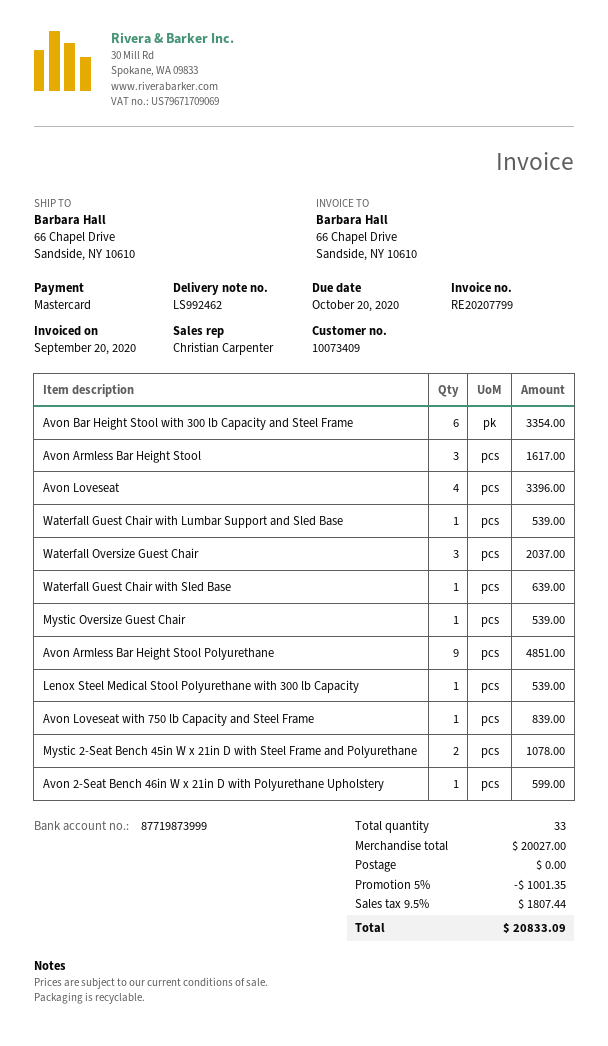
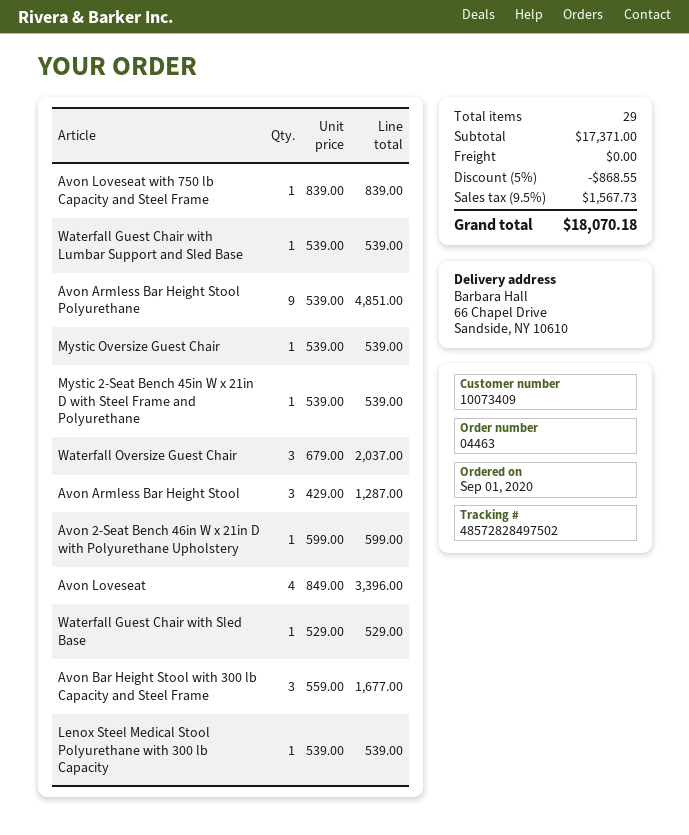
Avon Bar Height Stool with 300 lb Capacity and Steel Frame: 6 for 3354.00 -> 3 for 1677.00
Avon Armless Bar Height Stool: 3 for 1617.00 -> 3 for 1287.00
Waterfall Guest Chair with Sled Base: 1 for 639.00 -> 1 for 529.00
Mystic 2-Seat Bench 45in W x 21in D with Steel Frame and Polyurethane: 2 for 1078.00 -> 1 for 539.00
total quantity: 33 -> 29
subtotal: 20027.00 -> 17371.00
discount: 5% = 1001.35 -> 5% = 868.55
tax: 9.5% = 1807.44 -> 9.5% = 1567.73
total: 20833.09 -> 18070.18

